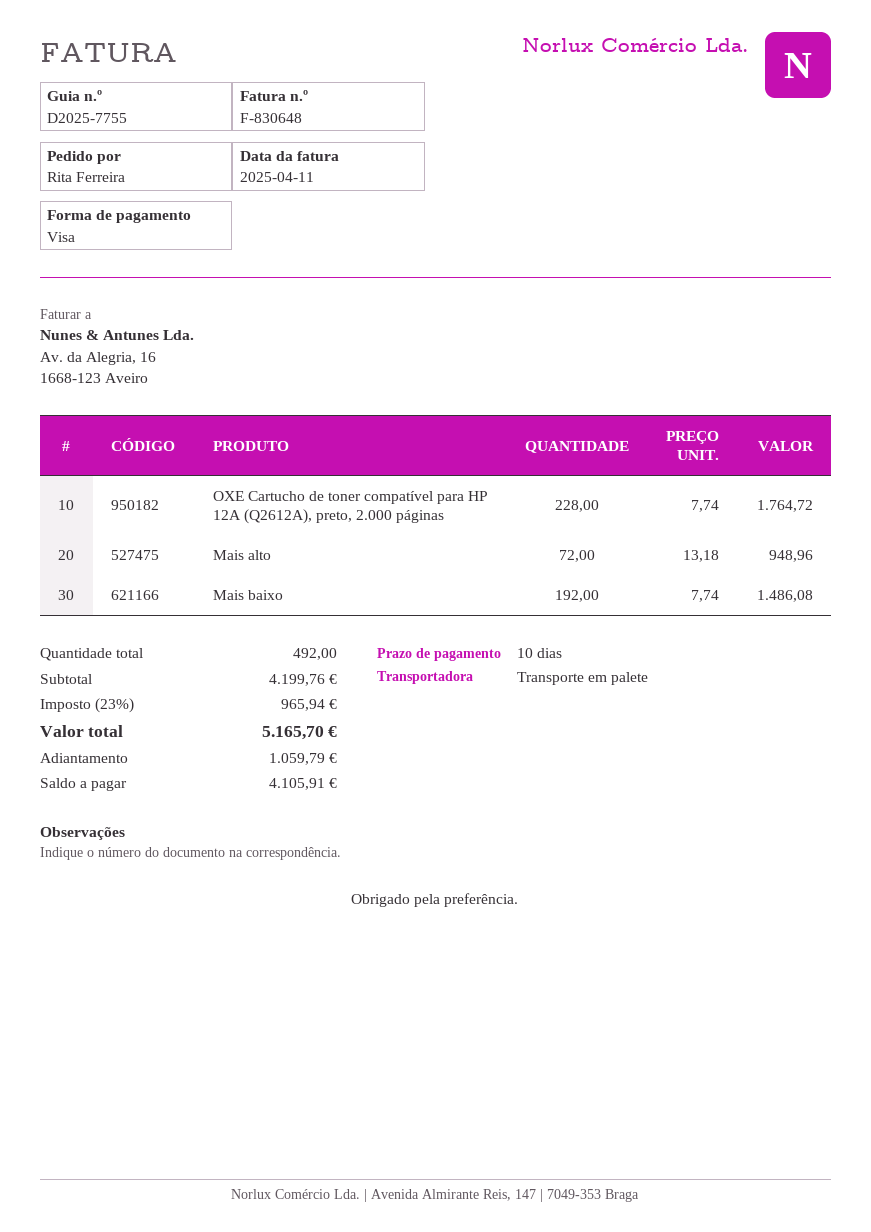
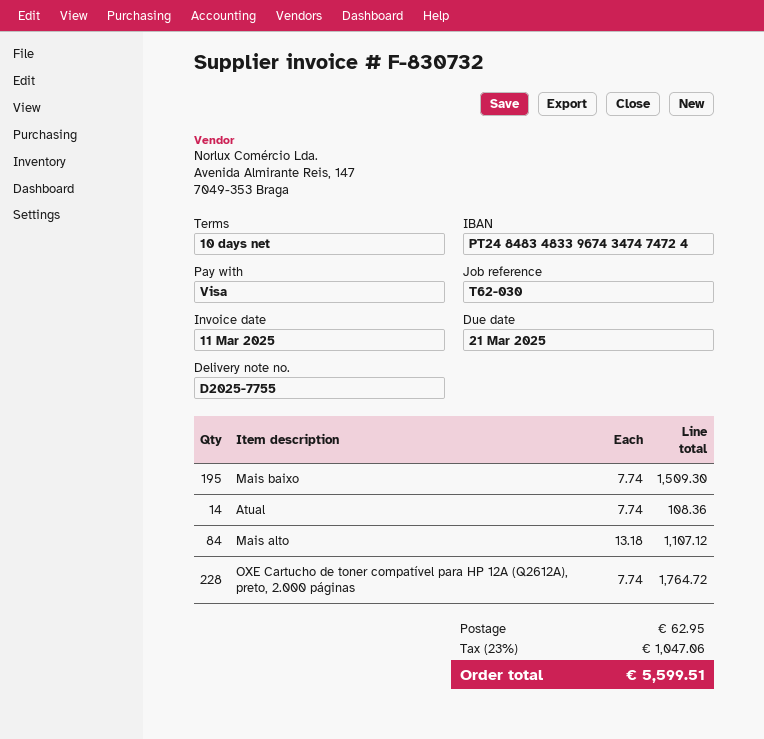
invoice number: F-830648 -> F-830732
invoice date: 2025-04-11 -> 2025-03-11
Mais alto: 72 x 13.18 = 948.96 -> 84 x 13.18 = 1107.12
Mais baixo: 192 x 7.74 = 1486.08 -> 195 x 7.74 = 1509.30
Atual: none -> 14 x 7.74 = 108.36
shipping: none -> 62.95
tax: 23% = 965.94 -> 23% = 1047.06
total: 5165.70 -> 5599.51

